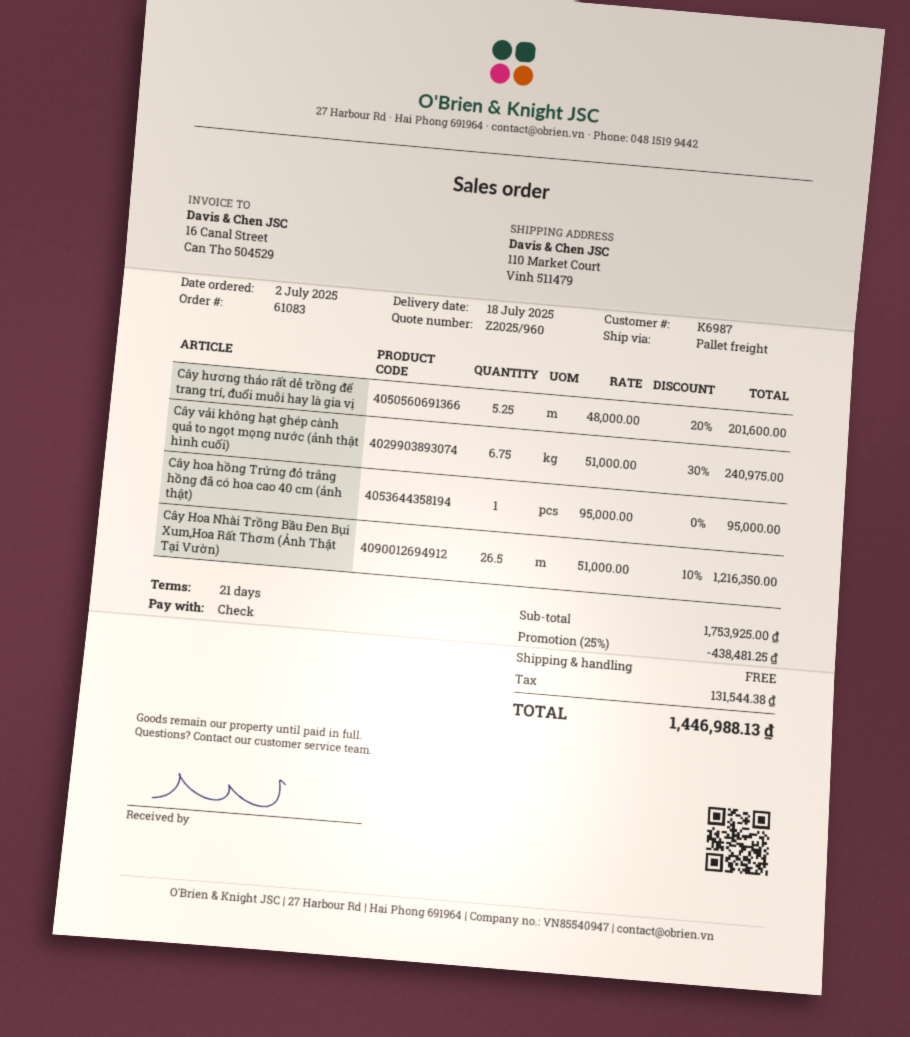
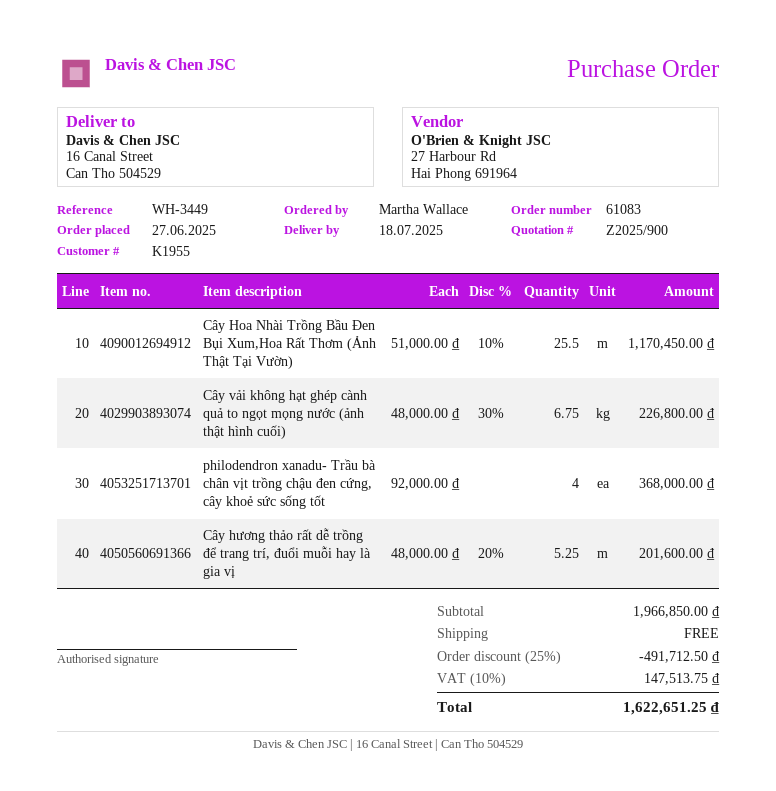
quote number: Z2025/960 -> Z2025/900
order date: 2025-07-02 -> 2025-06-27
customer number: K6987 -> K1955
ship to: 110 Market Court, Vinh 511479 -> 16 Canal Street, Can Tho 504529
Cây vải không hạt ghép cành quả to ngọt mọng nước (ảnh thật hình cuối): 6.75 x 51000.00 - 30% = 240975.00 -> 6.75 x 48000.00 - 30% = 226800.00
Cây hoa hồng Trứng đỏ trắng hồng đã có hoa cao 40 cm (ảnh thật): 1 x 95000.00 = 95000.00 -> none
Cây Hoa Nhài Trồng Bầu Đen Bụi Xum,Hoa Rất Thơm (Ảnh Thật Tại Vườn): 26.5 x 51000.00 - 10% = 1216350.00 -> 25.5 x 51000.00 - 10% = 1170450.00
philodendron xanadu- Trầu bà chân vịt trồng chậu đen cứng, cây khoẻ sức sống tốt: none -> 4 x 92000.00 = 368000.00
subtotal: 1753925.00 -> 1966850.00
discount: 25% = 438481.25 -> 25% = 491712.50
tax: 131544.38 -> 147513.75
total: 1446988.13 -> 1622651.25

